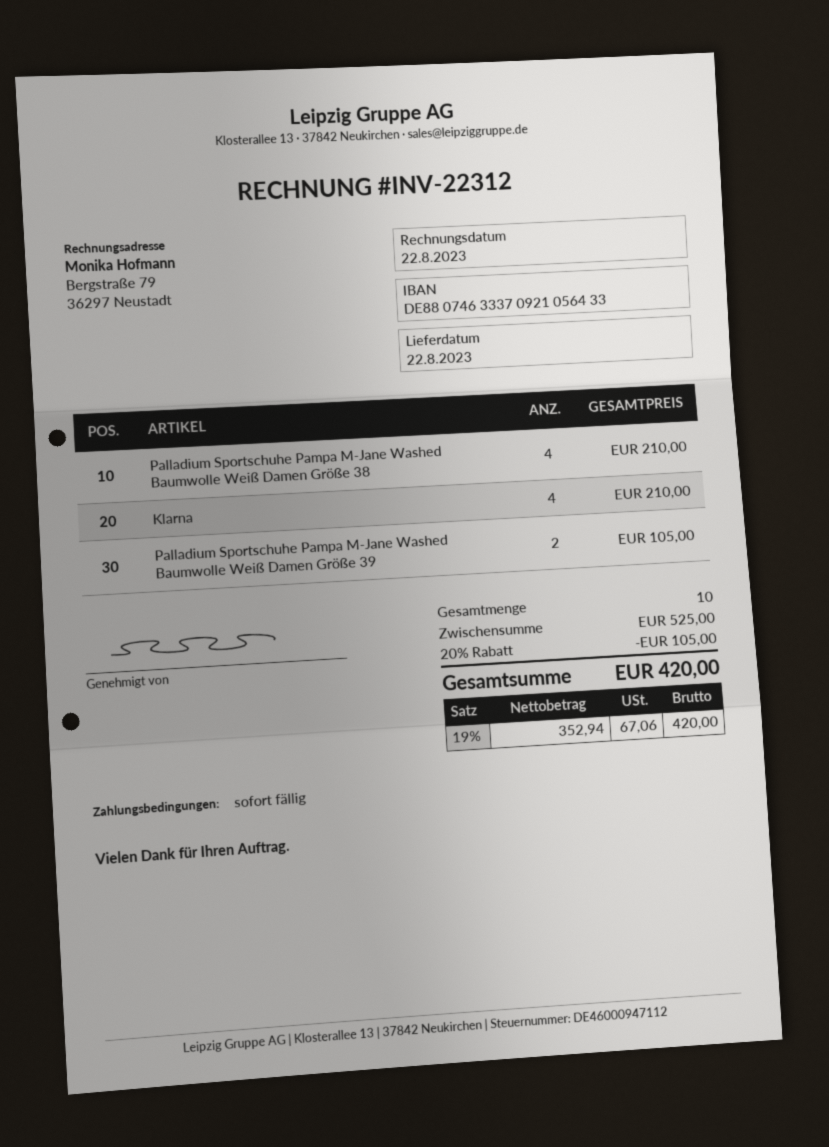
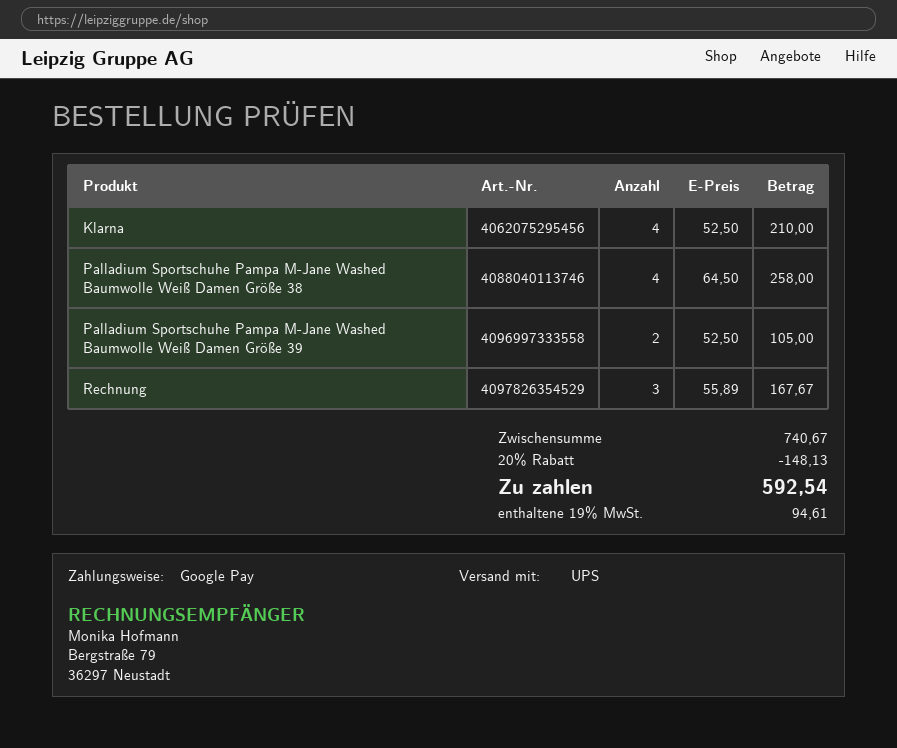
Palladium Sportschuhe Pampa M-Jane Washed Baumwolle Weiß Damen Größe 38: 4 for 210.00 -> 4 for 258.00
Rechnung: none -> 3 for 167.67
subtotal: 525.00 -> 740.67
discount: 20% = 105.00 -> 20% = 148.13
tax: 19% = 67.06 -> 19% = 94.61
total: 420.00 -> 592.54

